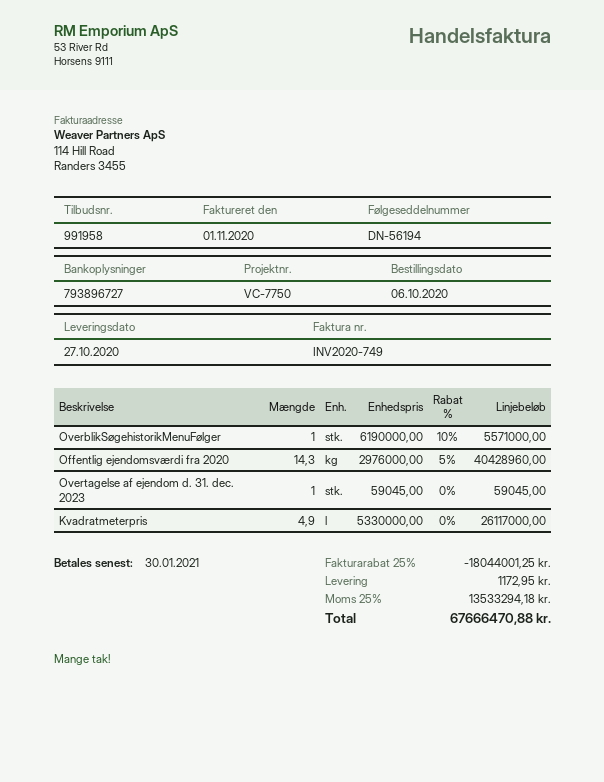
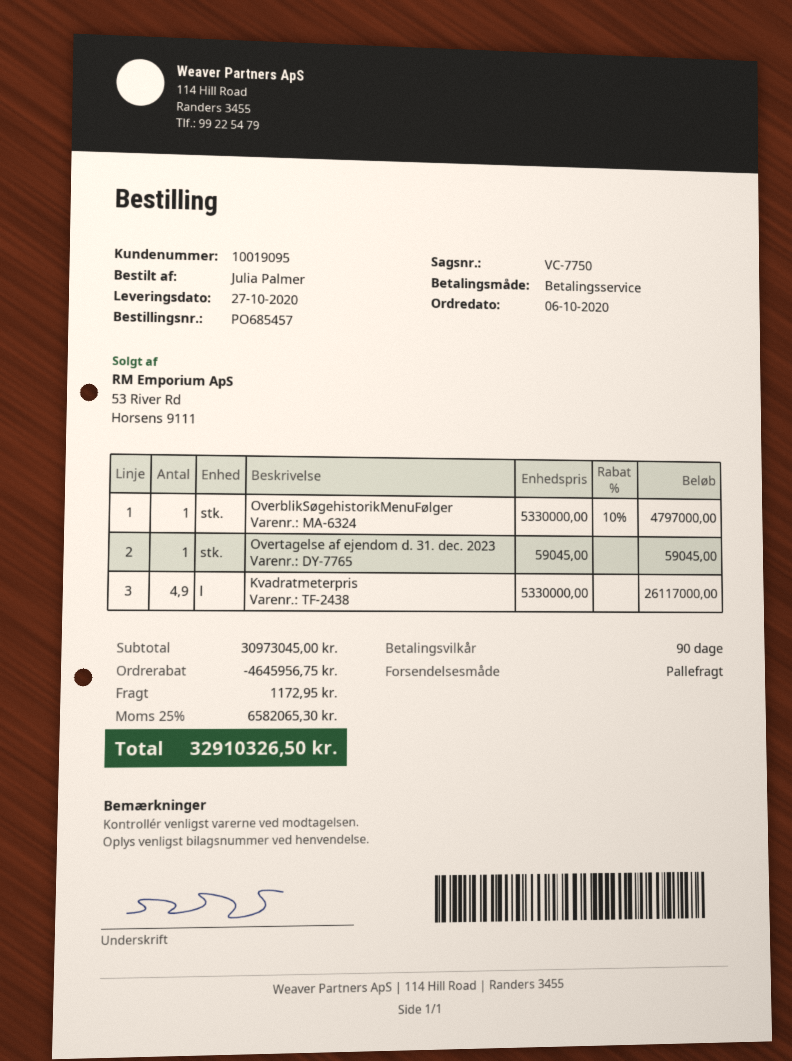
OverblikSøgehistorikMenuFølger: 1 x 6190000.00 - 10% = 5571000.00 -> 1 x 5330000.00 - 10% = 4797000.00
Offentlig ejendomsværdi fra 2020: 14.3 x 2976000.00 - 5% = 40428960.00 -> none
discount: 18044001.25 -> 4645956.75
tax: 25% = 13533294.18 -> 25% = 6582065.30
total: 67666470.88 -> 32910326.50

